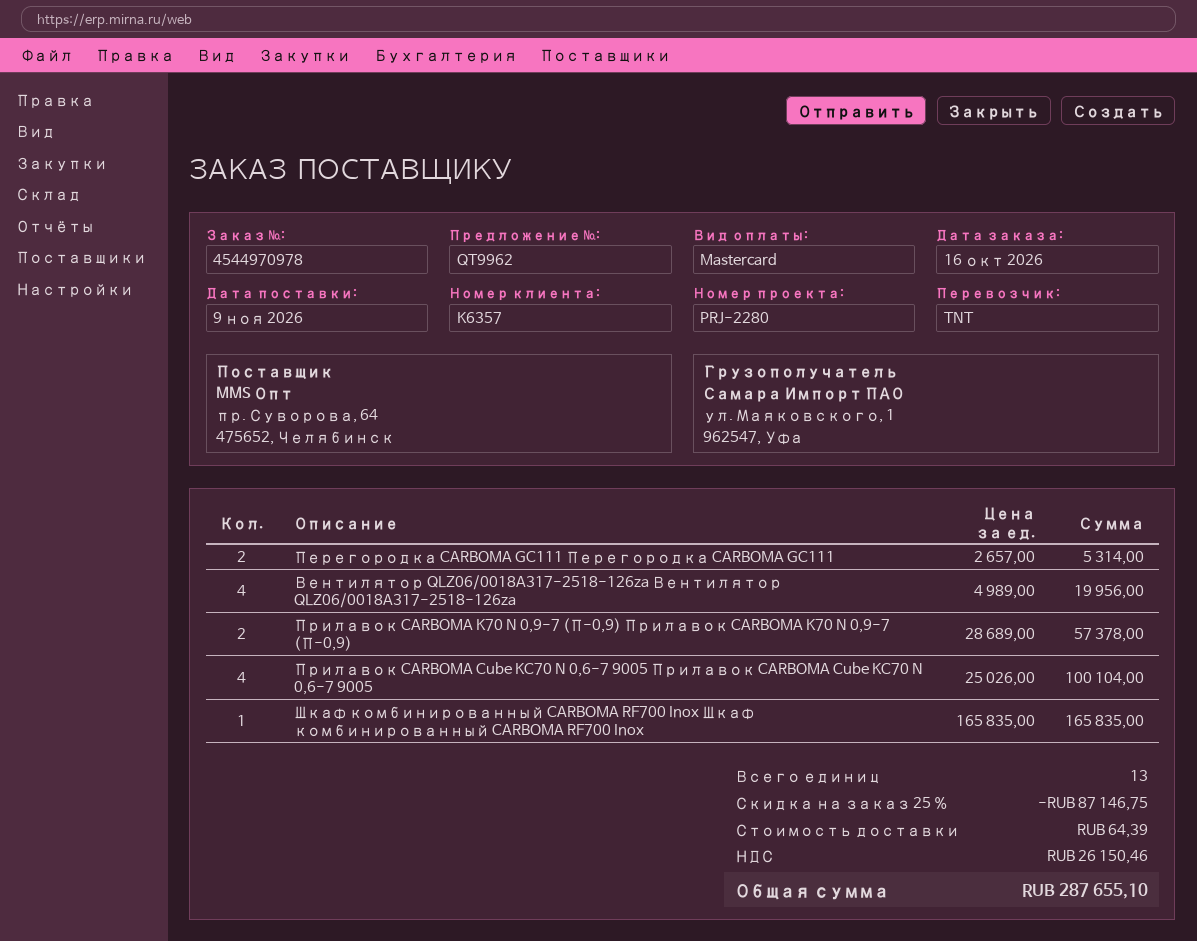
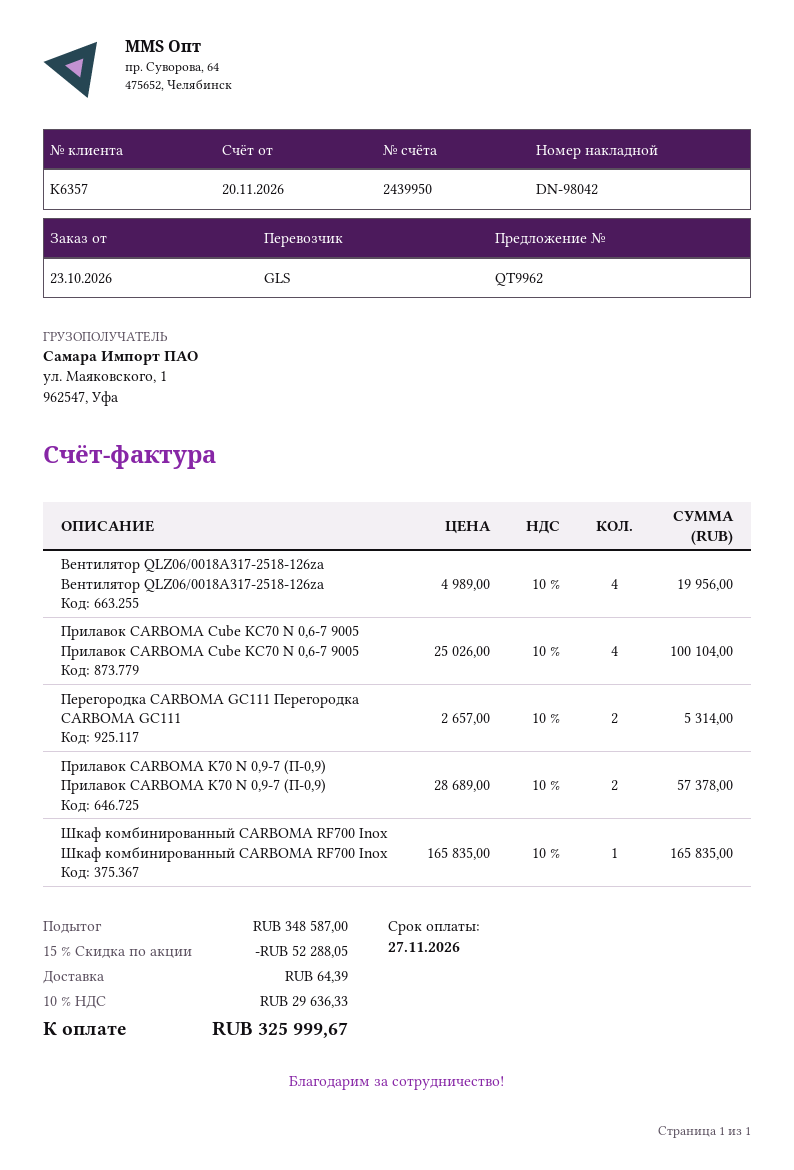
order date: 2026-10-16 -> 2026-10-23
shipping method: TNT -> GLS
discount: 25% = 87146.75 -> 15% = 52288.05
tax: 26150.46 -> 29636.33
total: 287655.10 -> 325999.67

